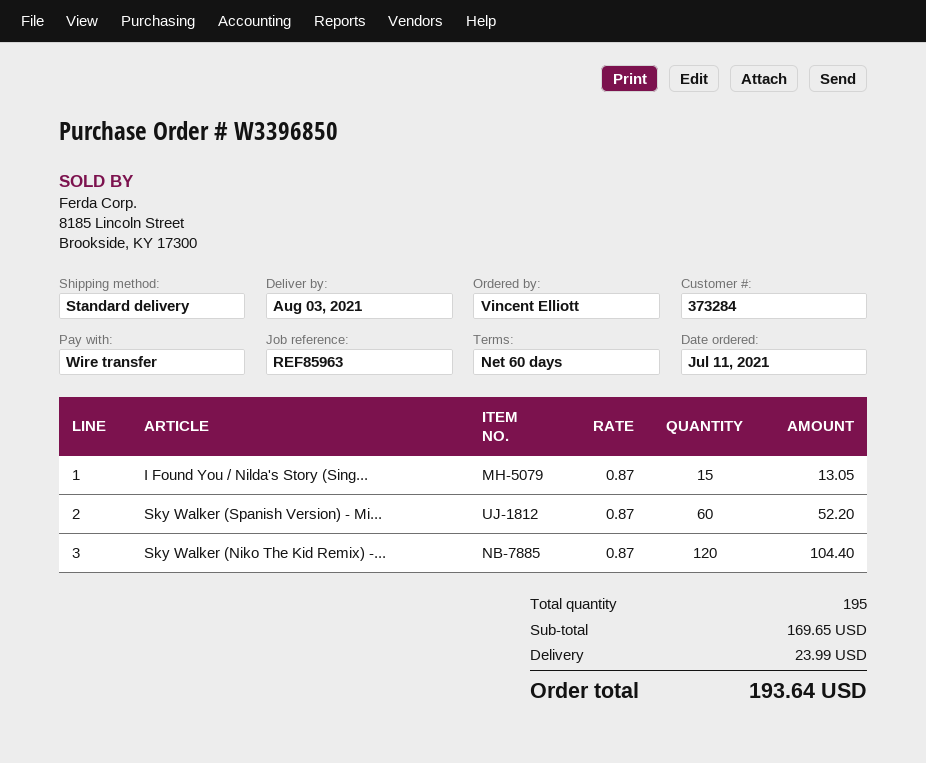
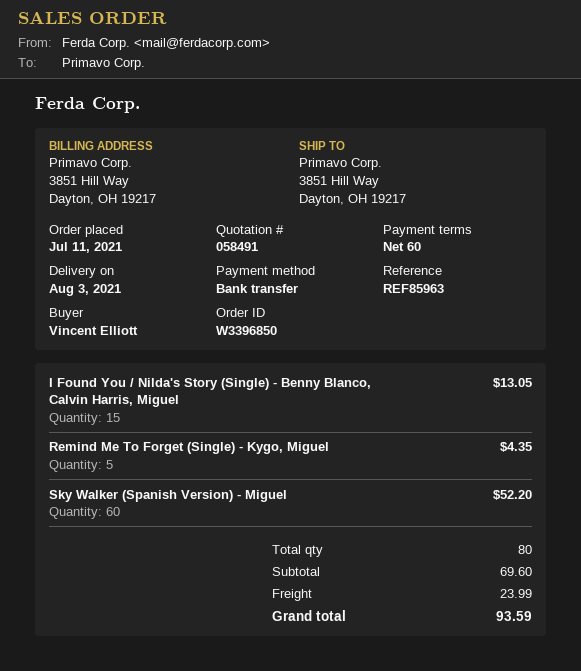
Sky Walker (Niko The Kid Remix) -...: 120 for 104.40 -> none
Remind Me To Forget (Single) - Kygo, Miguel: none -> 5 for 4.35
total quantity: 195 -> 80
subtotal: 169.65 -> 69.60
total: 193.64 -> 93.59

